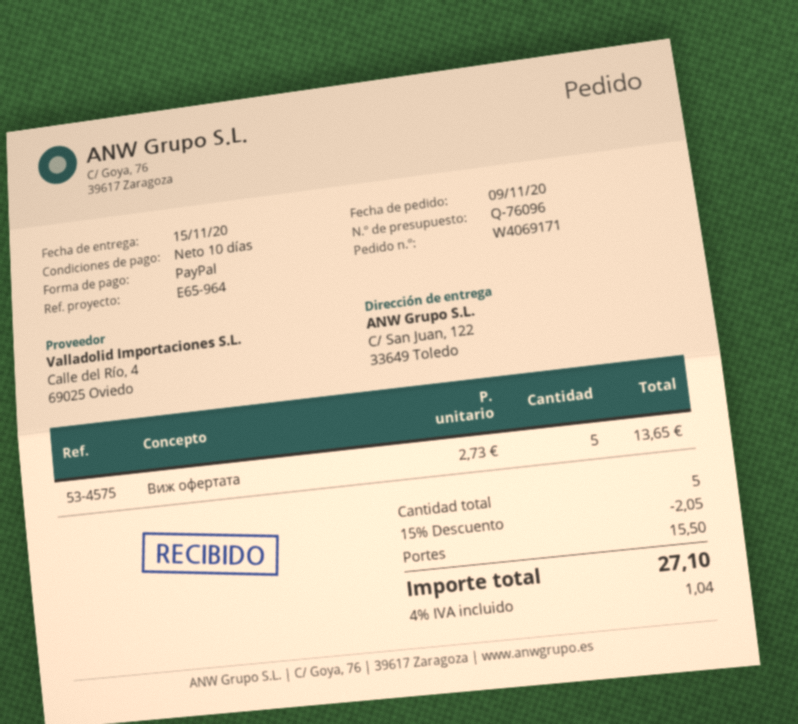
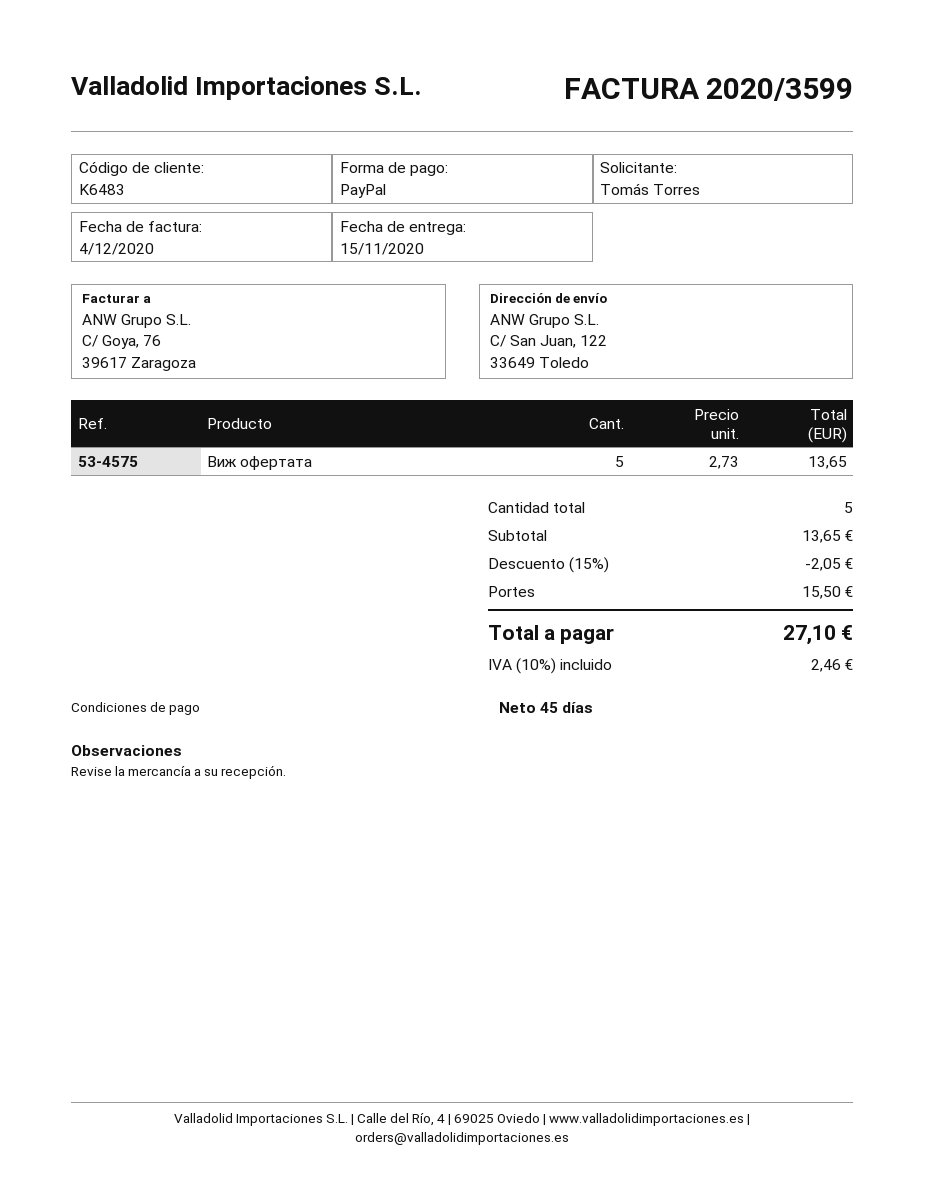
payment terms: 10 days -> 45 days
tax: 4% = 1.04 -> 10% = 2.46

